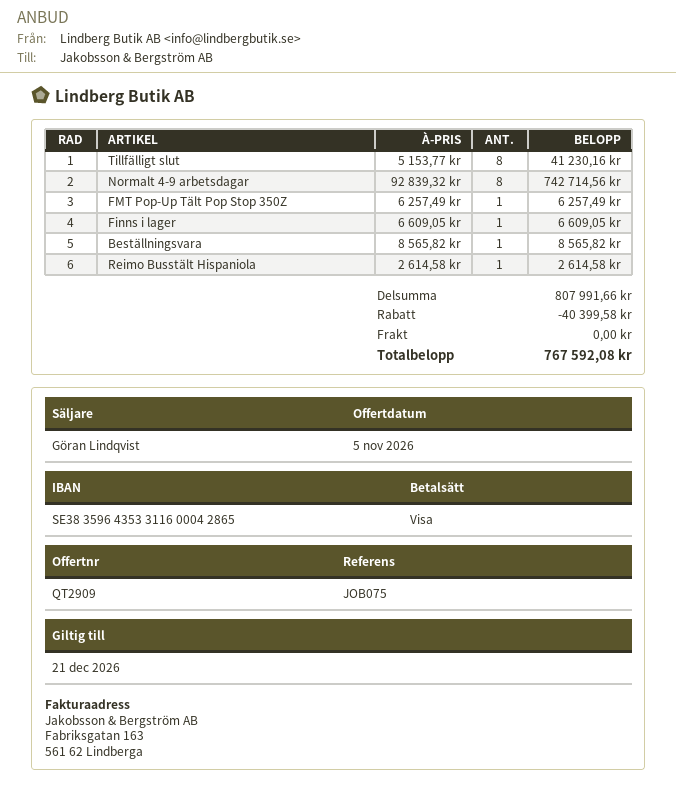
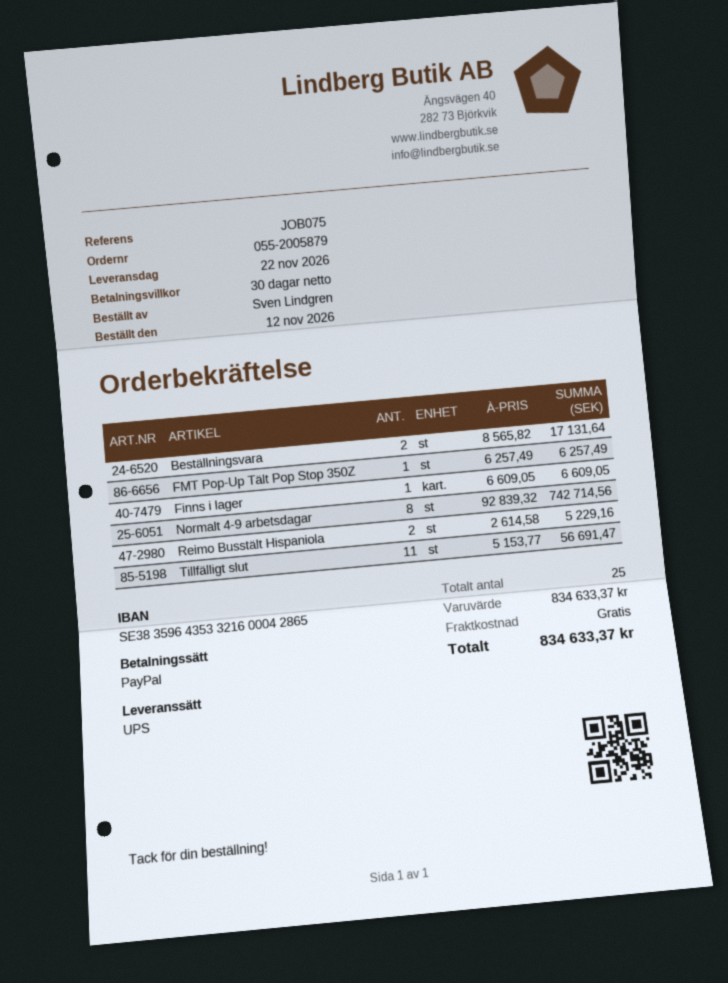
payment method: Visa -> PayPal
bank account: SE3835964353311600042865 -> SE3835964353321600042865
Tillfälligt slut: 8 x 5153.77 = 41230.16 -> 11 x 5153.77 = 56691.47
Beställningsvara: 1 x 8565.82 = 8565.82 -> 2 x 8565.82 = 17131.64
Reimo Busstält Hispaniola: 1 x 2614.58 = 2614.58 -> 2 x 2614.58 = 5229.16
subtotal: 807991.66 -> 834633.37
discount: 40399.58 -> none
total: 767592.08 -> 834633.37

